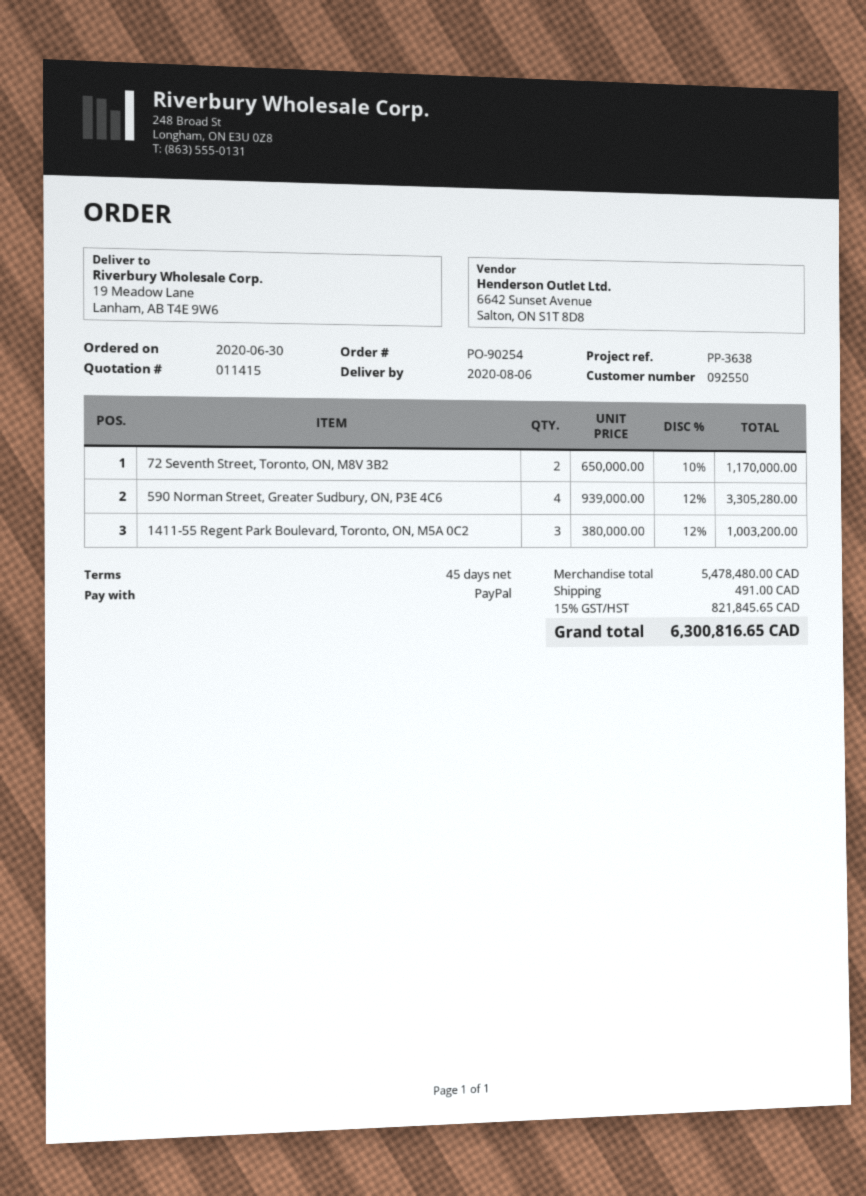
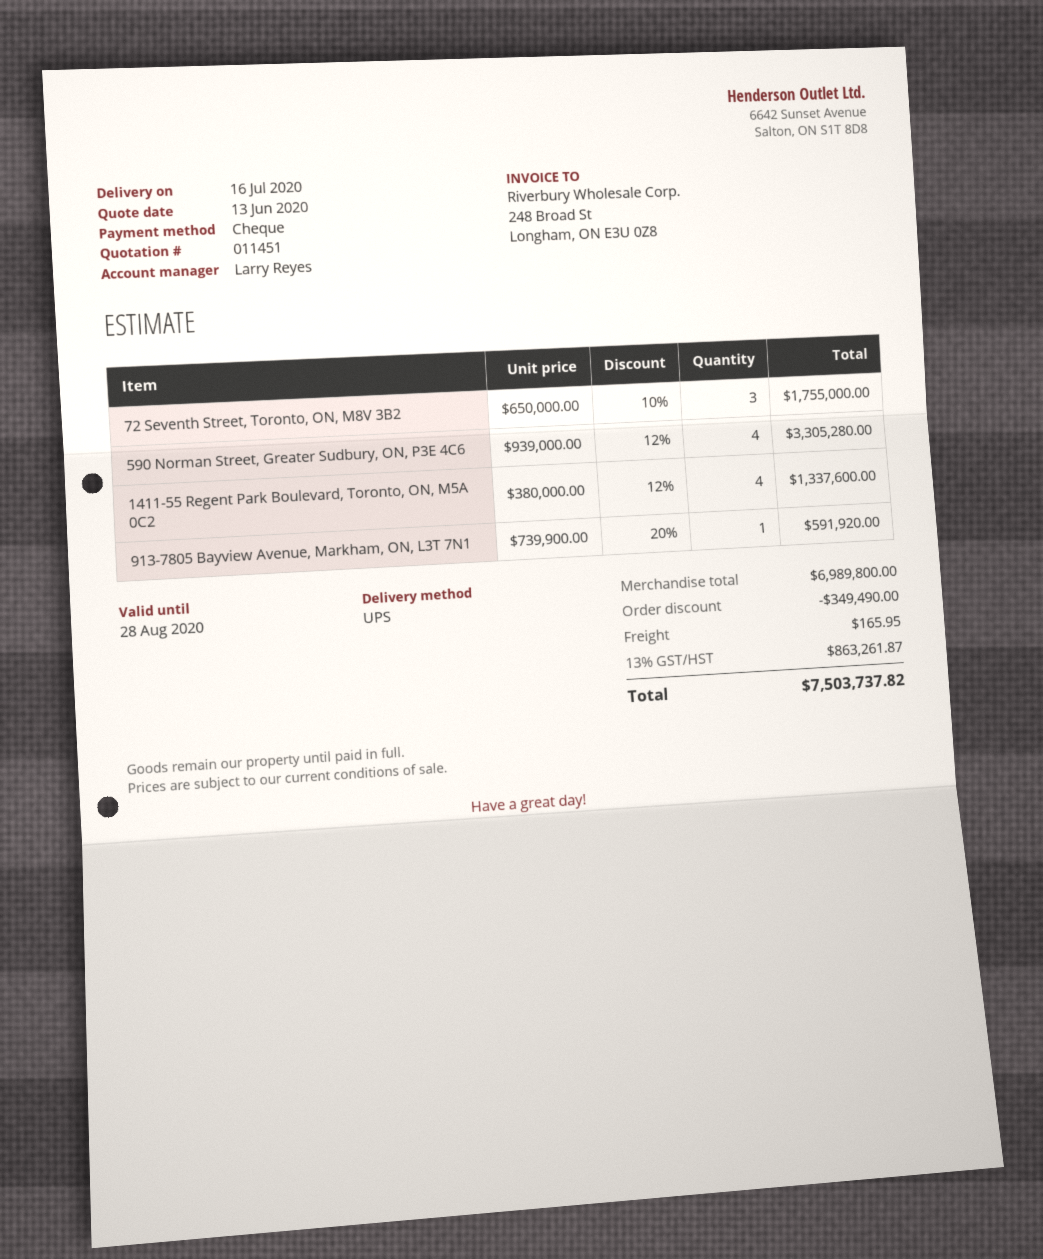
quote number: 011415 -> 011451
delivery date: 2020-08-06 -> 2020-07-16
payment method: PayPal -> cheque
72 Seventh Street, Toronto, ON, M8V 3B2: 2 x 650000.00 - 10% = 1170000.00 -> 3 x 650000.00 - 10% = 1755000.00
1411-55 Regent Park Boulevard, Toronto, ON, M5A 0C2: 3 x 380000.00 - 12% = 1003200.00 -> 4 x 380000.00 - 12% = 1337600.00
913-7805 Bayview Avenue, Markham, ON, L3T 7N1: none -> 1 x 739900.00 - 20% = 591920.00
subtotal: 5478480.00 -> 6989800.00
discount: none -> 349490.00
shipping: 491.00 -> 165.95
tax: 15% = 821845.65 -> 13% = 863261.87
total: 6300816.65 -> 7503737.82

